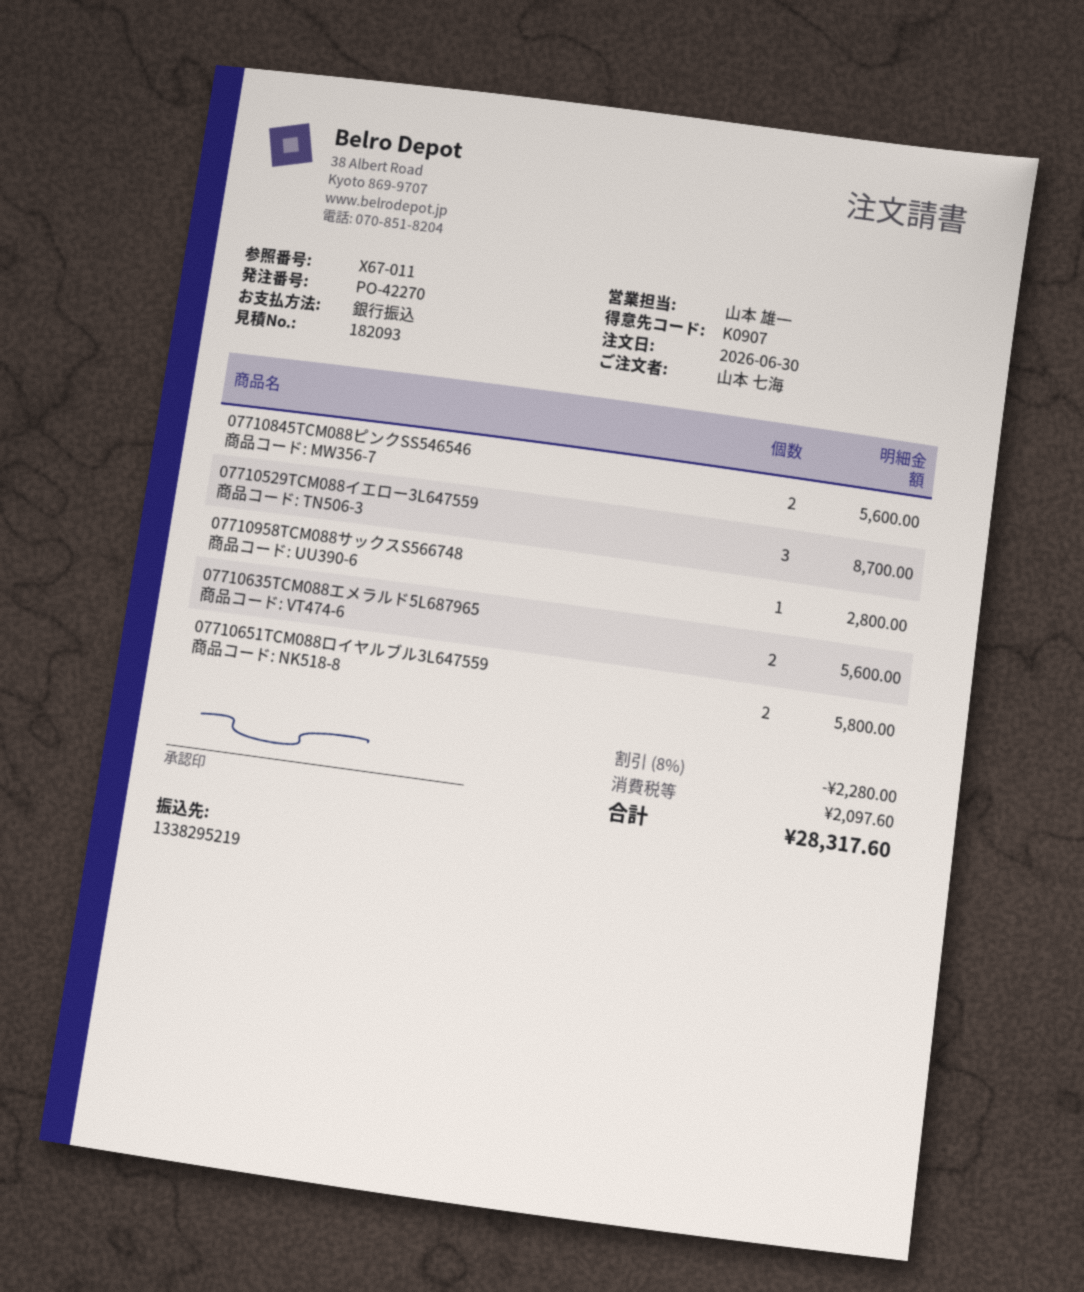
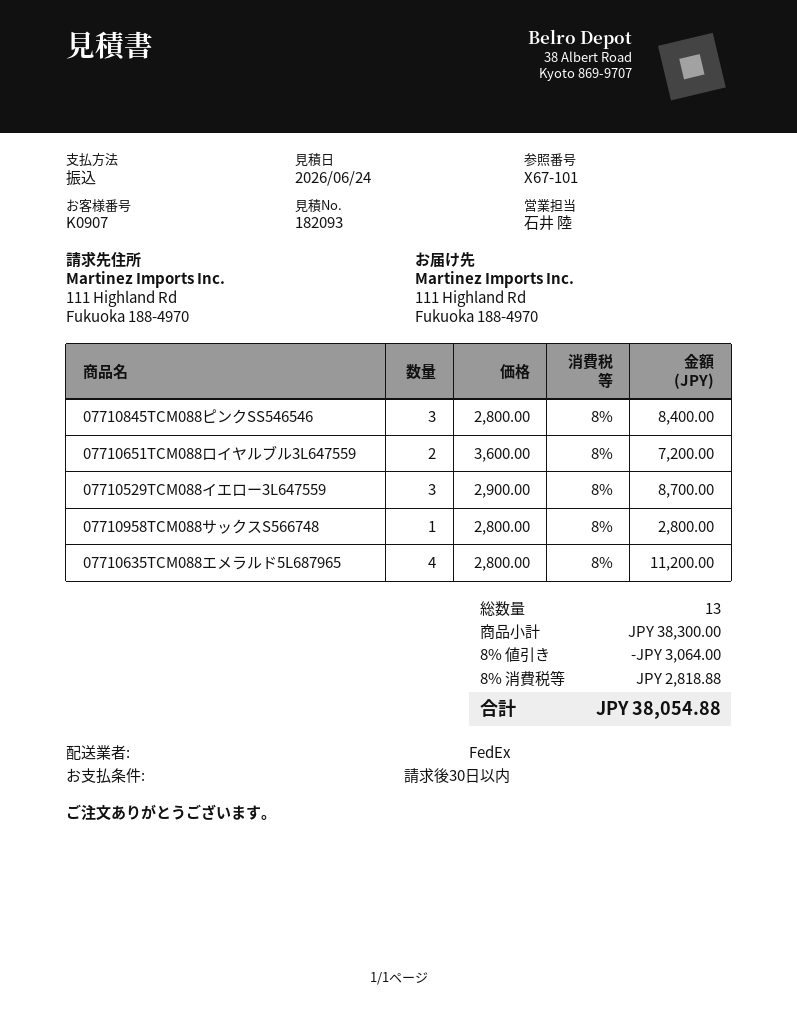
reference: X67-011 -> X67-101
sales rep: 山本 雄一 -> 石井 陸
07710845TCM088ピンクSS546546: 2 for 5600.00 -> 3 for 8400.00
07710635TCM088エメラルド5L687965: 2 for 5600.00 -> 4 for 11200.00
07710651TCM088ロイヤルブル3L647559: 2 for 5800.00 -> 2 for 7200.00
discount: 8% = 2280.00 -> 8% = 3064.00
tax: 2097.60 -> 2818.88
total: 28317.60 -> 38054.88

